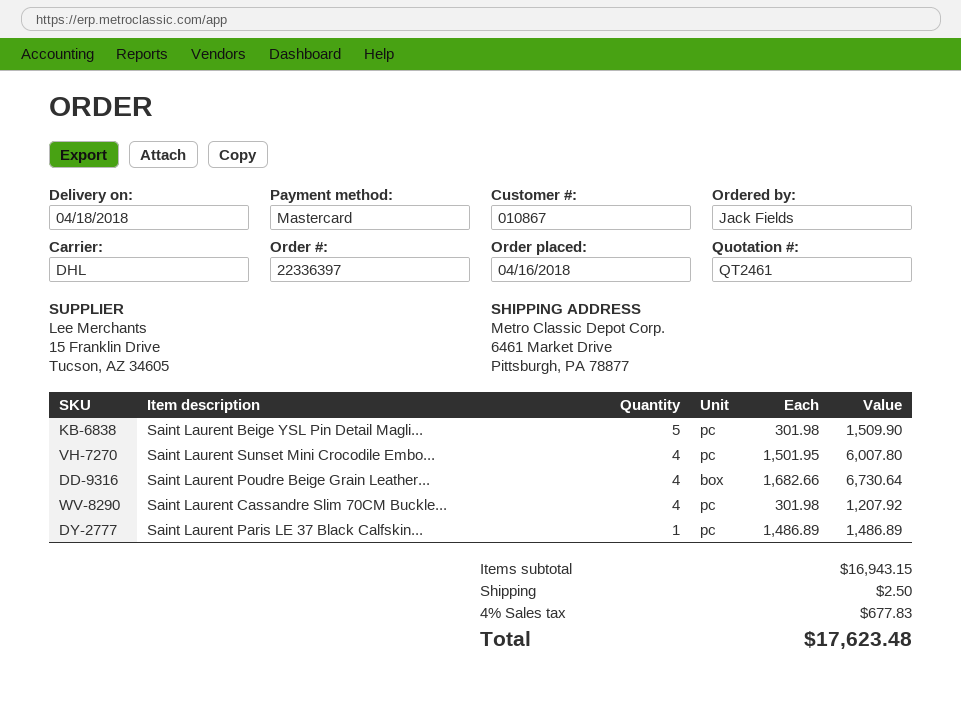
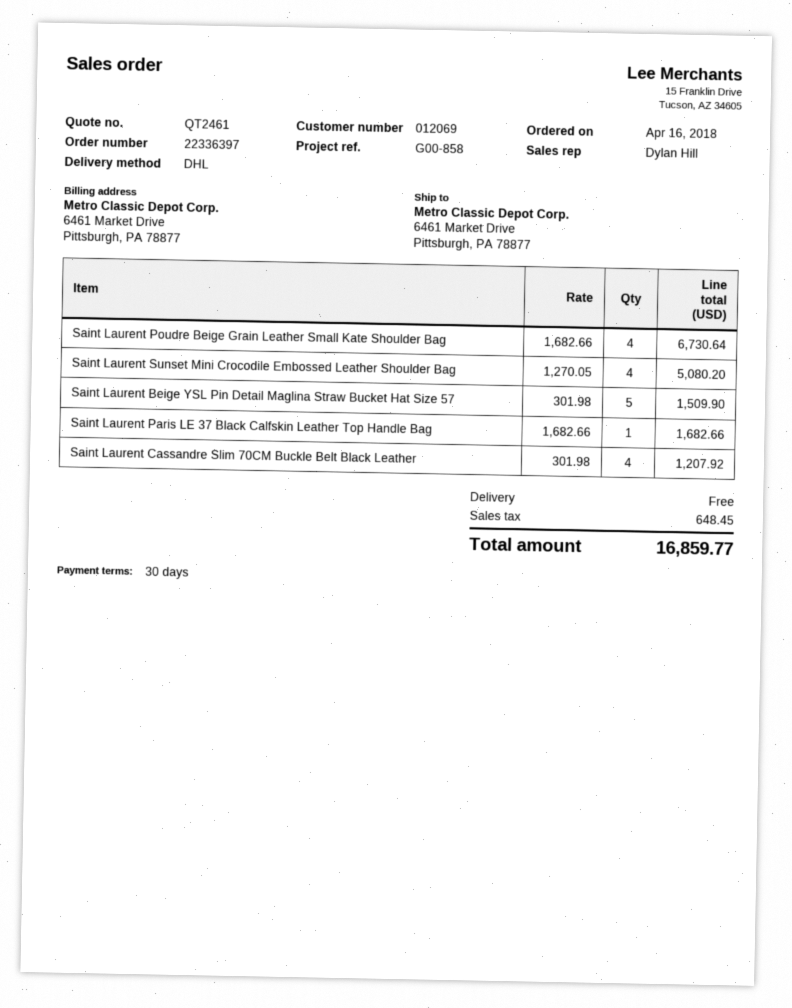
customer number: 010867 -> 012069
Saint Laurent Sunset Mini Crocodile Embo...: 4 x 1501.95 = 6007.80 -> 4 x 1270.05 = 5080.20
Saint Laurent Paris LE 37 Black Calfskin...: 1 x 1486.89 = 1486.89 -> 1 x 1682.66 = 1682.66
shipping: 2.50 -> 0.00
tax: 677.83 -> 648.45
total: 17623.48 -> 16859.77

